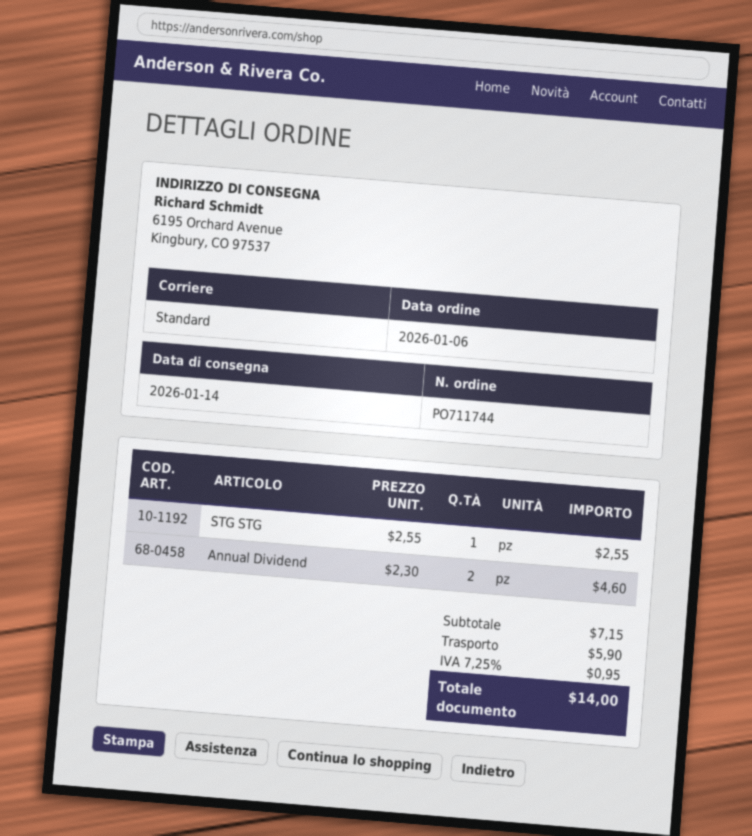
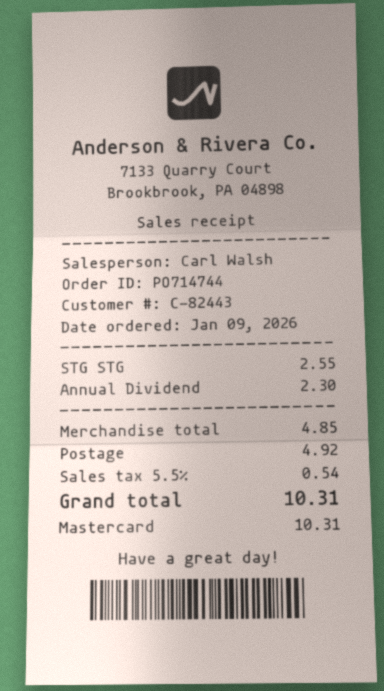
order number: PO711744 -> PO714744
order date: 2026-01-06 -> 2026-01-09
Annual Dividend: 2 x 2.30 = 4.60 -> 1 x 2.30 = 2.30
subtotal: 7.15 -> 4.85
shipping: 5.90 -> 4.92
tax: 7.25% = 0.95 -> 5.5% = 0.54
total: 14.00 -> 10.31

